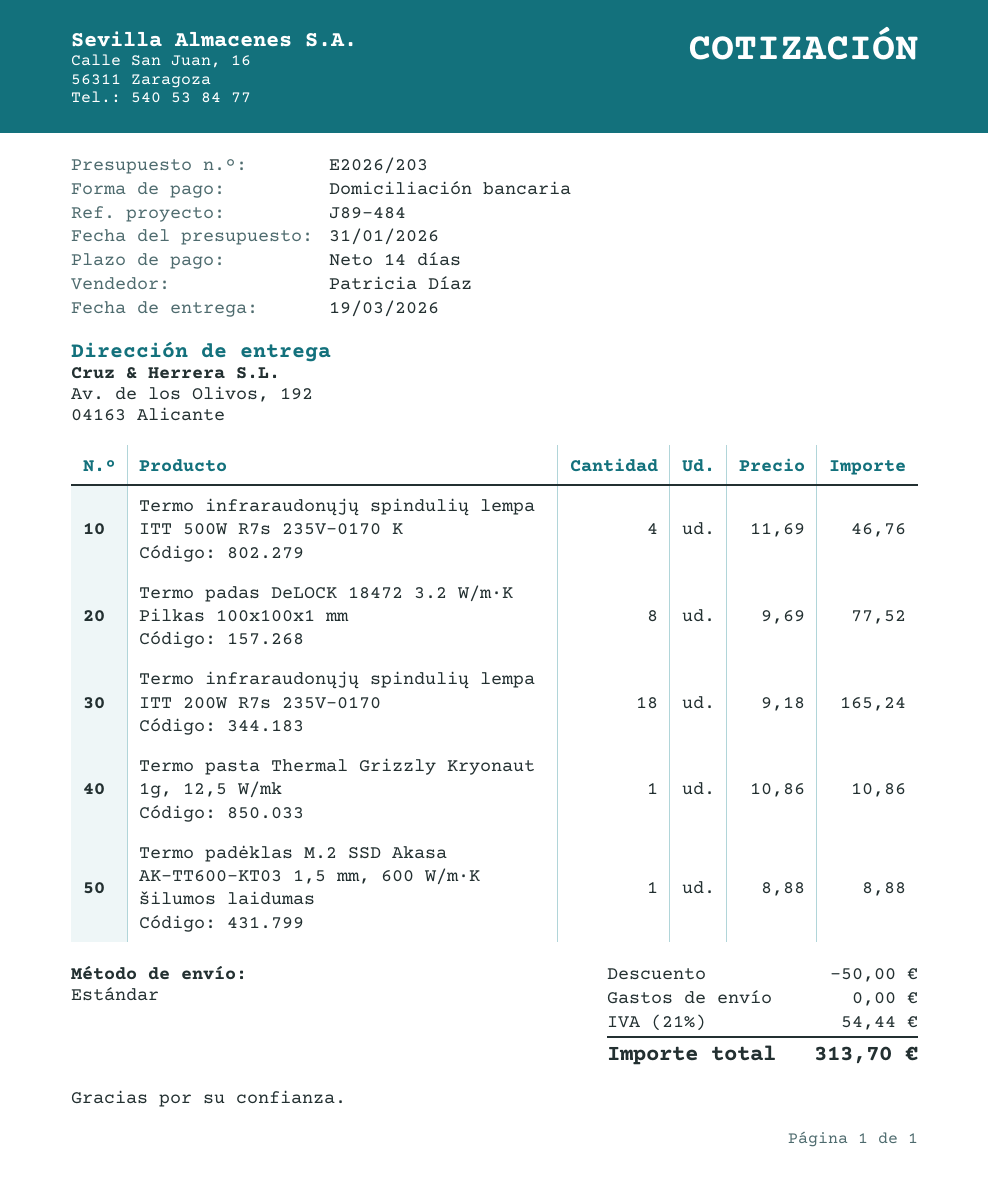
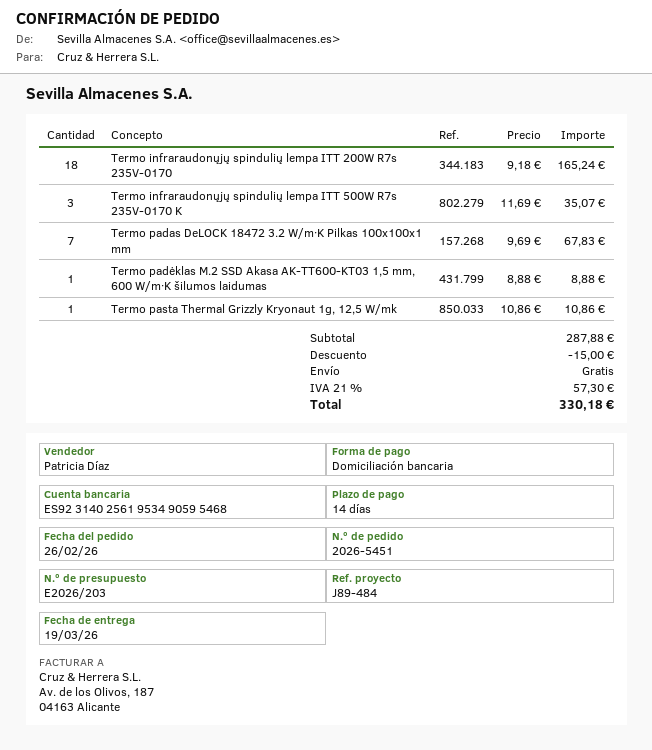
Termo infraraudonųjų spindulių lempa ITT 500W R7s 235V-0170 K: 4 x 11.69 = 46.76 -> 3 x 11.69 = 35.07
Termo padas DeLOCK 18472 3.2 W/m·K Pilkas 100x100x1 mm: 8 x 9.69 = 77.52 -> 7 x 9.69 = 67.83
discount: 50.00 -> 15.00
tax: 21% = 54.44 -> 21% = 57.30
total: 313.70 -> 330.18

